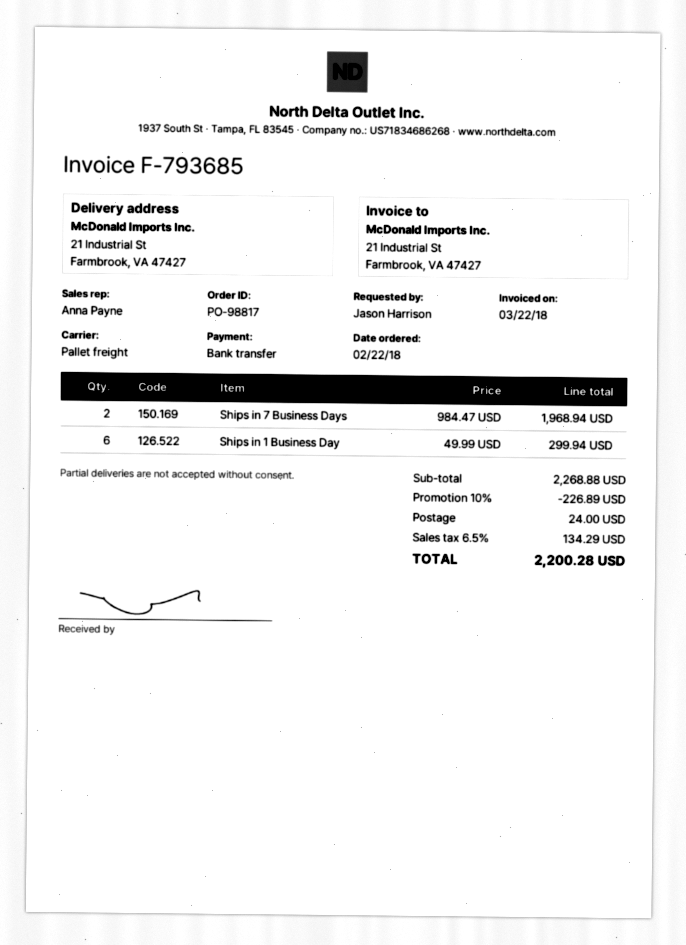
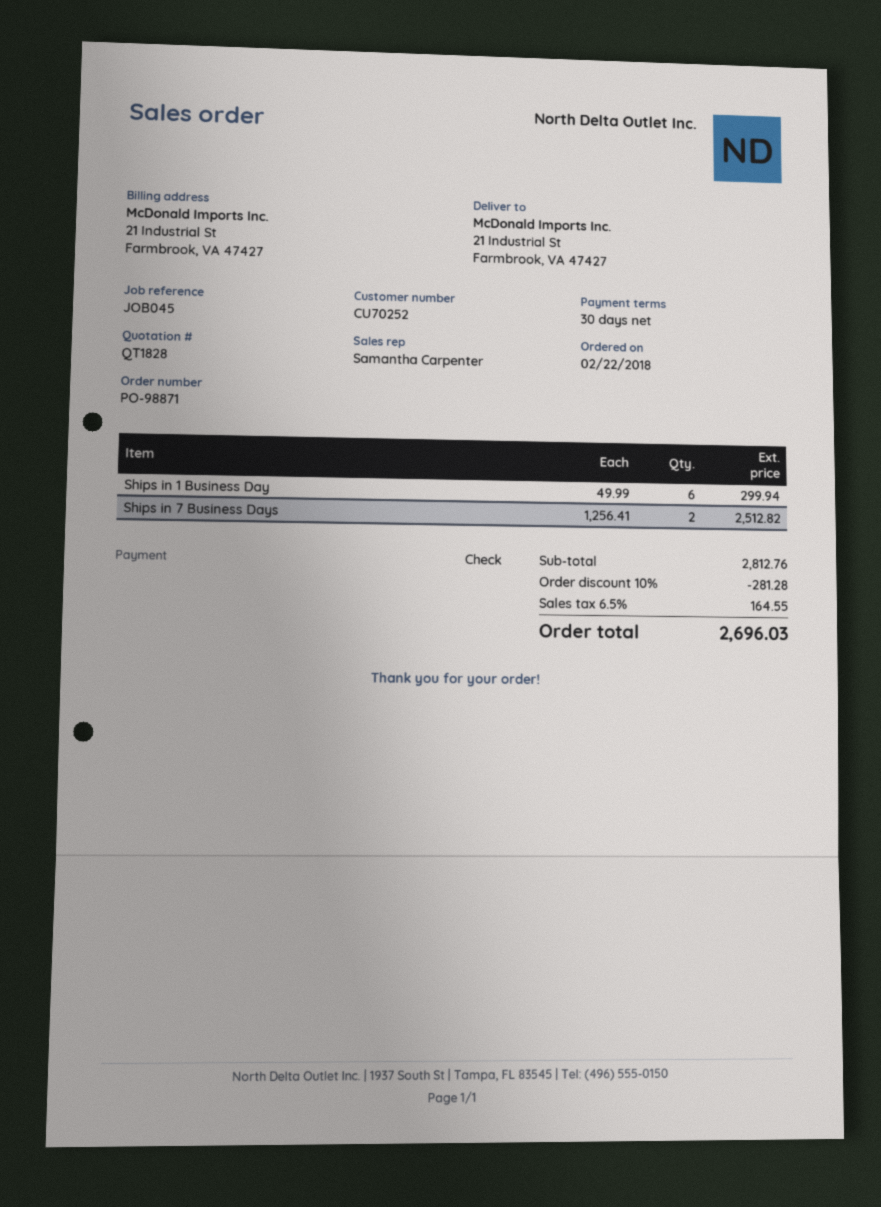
order number: PO-98817 -> PO-98871
sales rep: Anna Payne -> Samantha Carpenter
payment method: bank transfer -> cheque
Ships in 7 Business Days: 2 x 984.47 = 1968.94 -> 2 x 1256.41 = 2512.82
subtotal: 2268.88 -> 2812.76
discount: 10% = 226.89 -> 10% = 281.28
shipping: 24.00 -> none
tax: 6.5% = 134.29 -> 6.5% = 164.55
total: 2200.28 -> 2696.03

